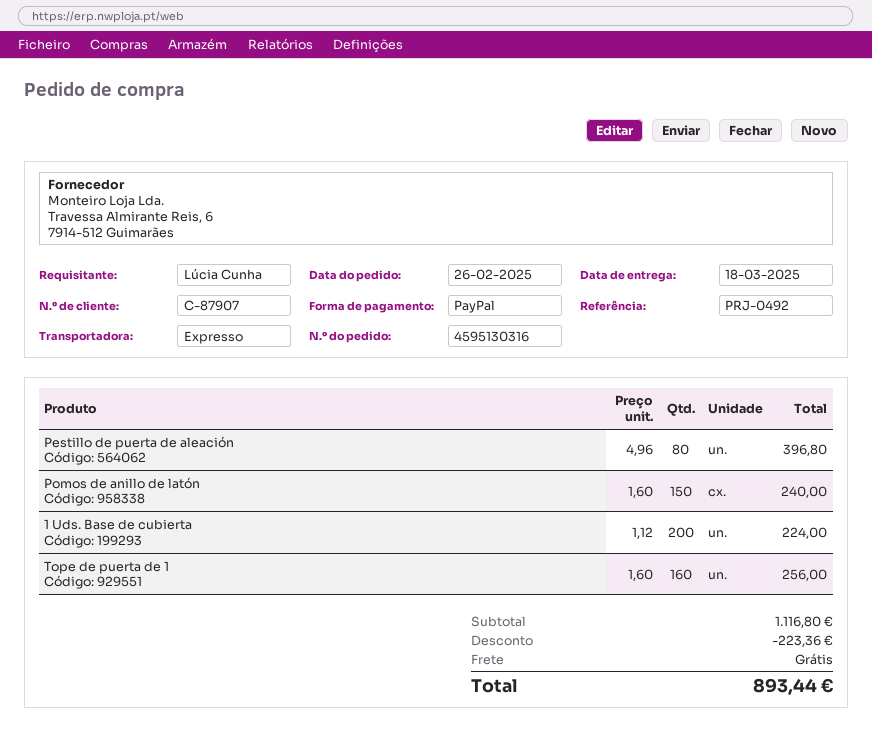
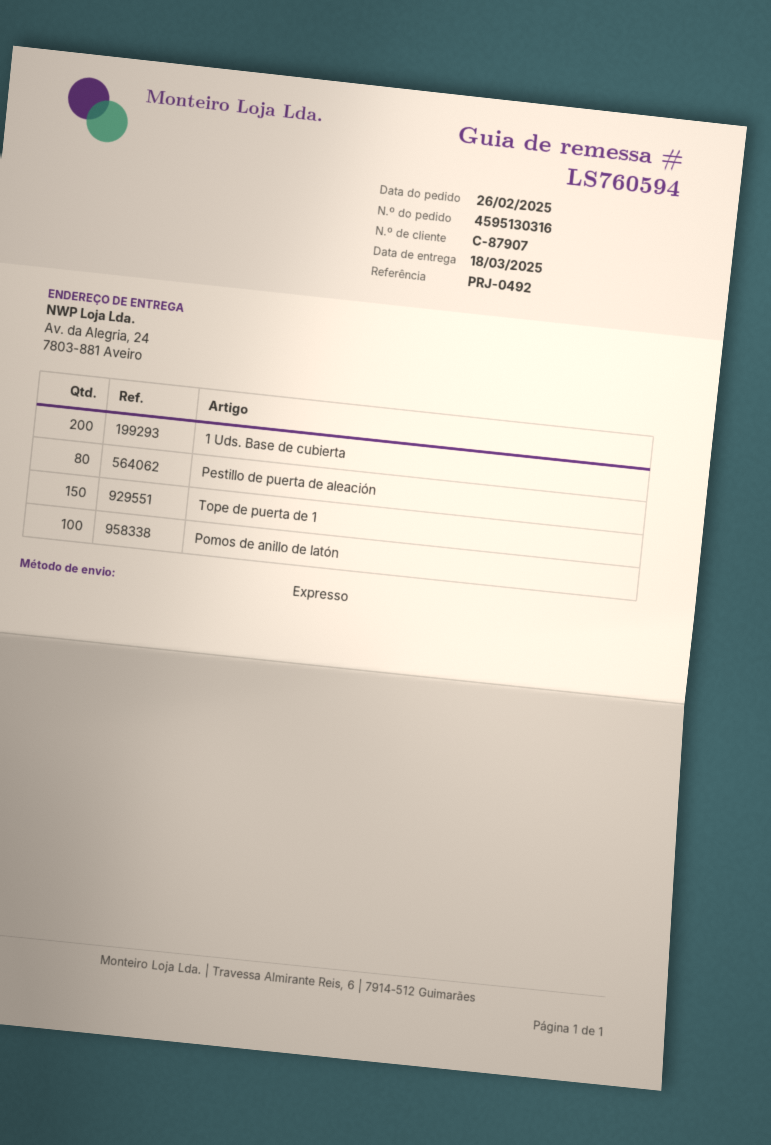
Pomos de anillo de latón: 150 -> 100
Tope de puerta de 1: 160 -> 150

